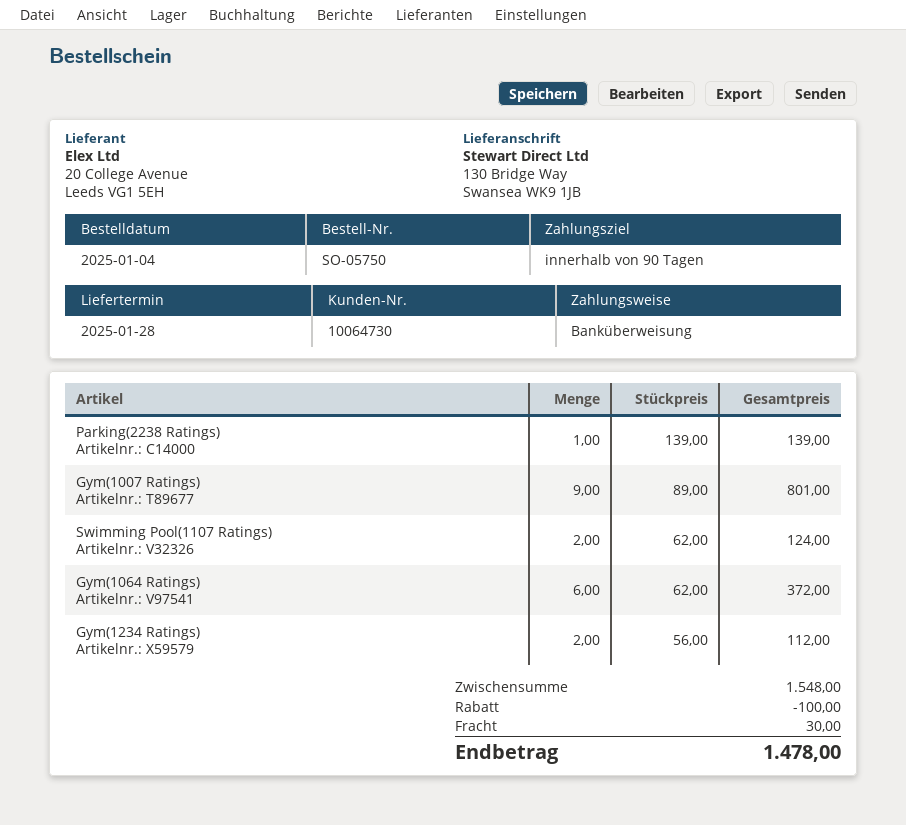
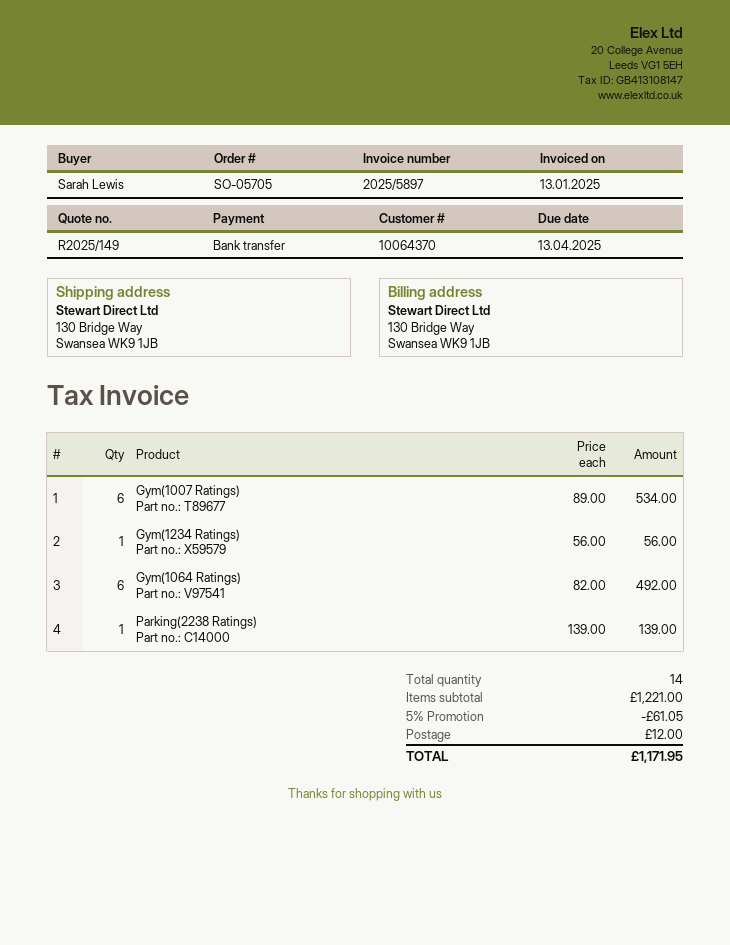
order number: SO-05750 -> SO-05705
customer number: 10064730 -> 10064370
Gym(1007 Ratings): 9 x 89.00 = 801.00 -> 6 x 89.00 = 534.00
Swimming Pool(1107 Ratings): 2 x 62.00 = 124.00 -> none
Gym(1064 Ratings): 6 x 62.00 = 372.00 -> 6 x 82.00 = 492.00
Gym(1234 Ratings): 2 x 56.00 = 112.00 -> 1 x 56.00 = 56.00
subtotal: 1548.00 -> 1221.00
discount: 100.00 -> 61.05
shipping: 30.00 -> 12.00
total: 1478.00 -> 1171.95

